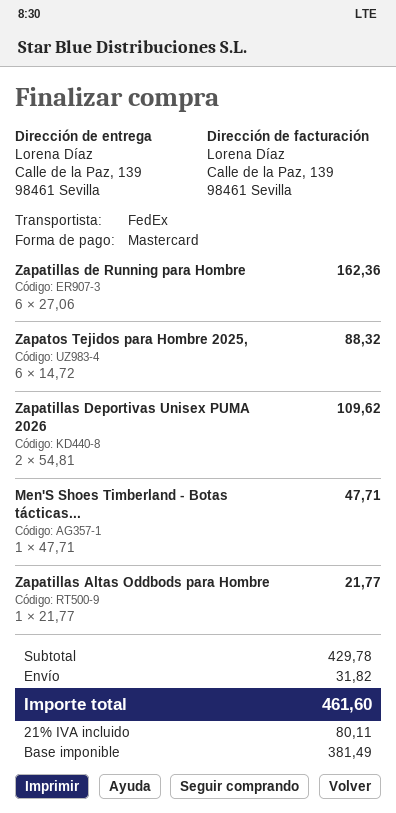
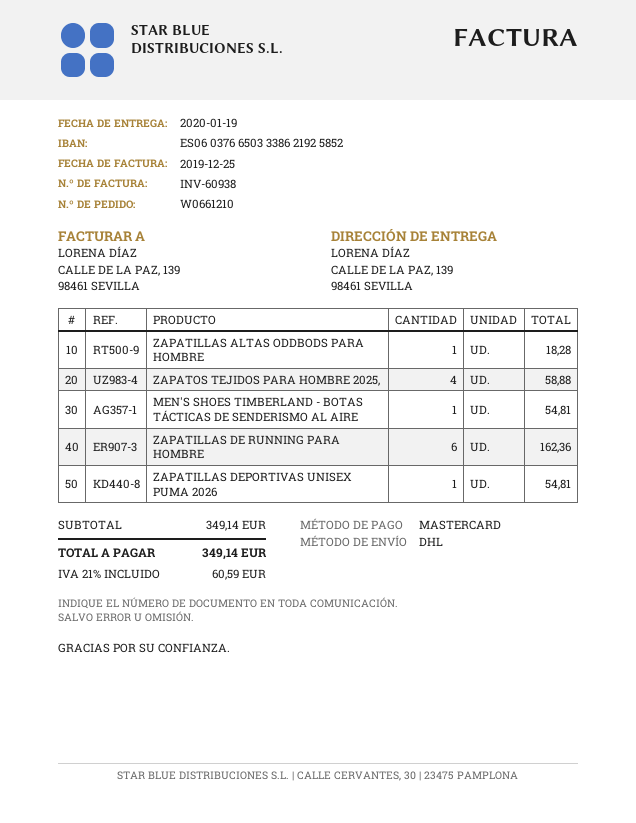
shipping method: FedEx -> DHL
Zapatos Tejidos para Hombre 2025,: 6 for 88.32 -> 4 for 58.88
Zapatillas Deportivas Unisex PUMA 2026: 2 for 109.62 -> 1 for 54.81
Men'S Shoes Timberland - Botas tácticas...: 1 for 47.71 -> 1 for 54.81
Zapatillas Altas Oddbods para Hombre: 1 for 21.77 -> 1 for 18.28
subtotal: 429.78 -> 349.14
shipping: 31.82 -> none
tax: 21% = 80.11 -> 21% = 60.59
total: 461.60 -> 349.14

